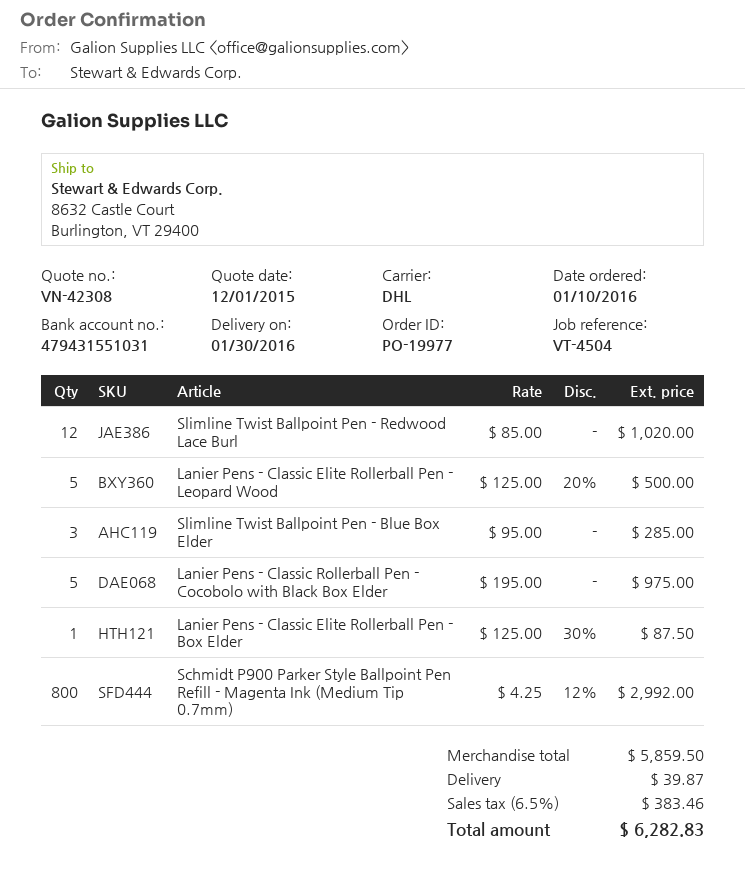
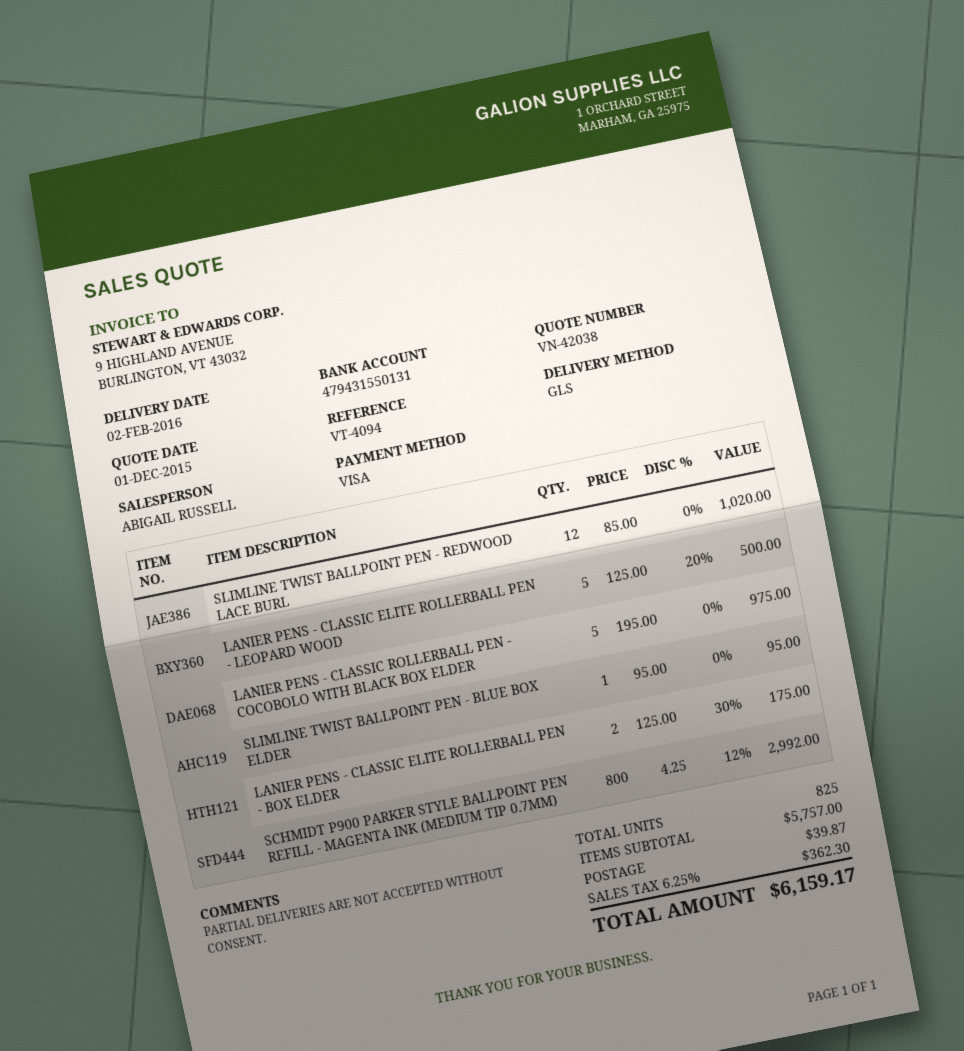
quote number: VN-42308 -> VN-42038
delivery date: 2016-01-30 -> 2016-02-02
reference: VT-4504 -> VT-4094
bank account: 479431551031 -> 479431550131
shipping method: DHL -> GLS
Slimline Twist Ballpoint Pen - Blue Box Elder: 3 x 95.00 = 285.00 -> 1 x 95.00 = 95.00
Lanier Pens - Classic Elite Rollerball Pen - Box Elder: 1 x 125.00 - 30% = 87.50 -> 2 x 125.00 - 30% = 175.00
subtotal: 5859.50 -> 5757.00
tax: 6.5% = 383.46 -> 6.25% = 362.30
total: 6282.83 -> 6159.17

